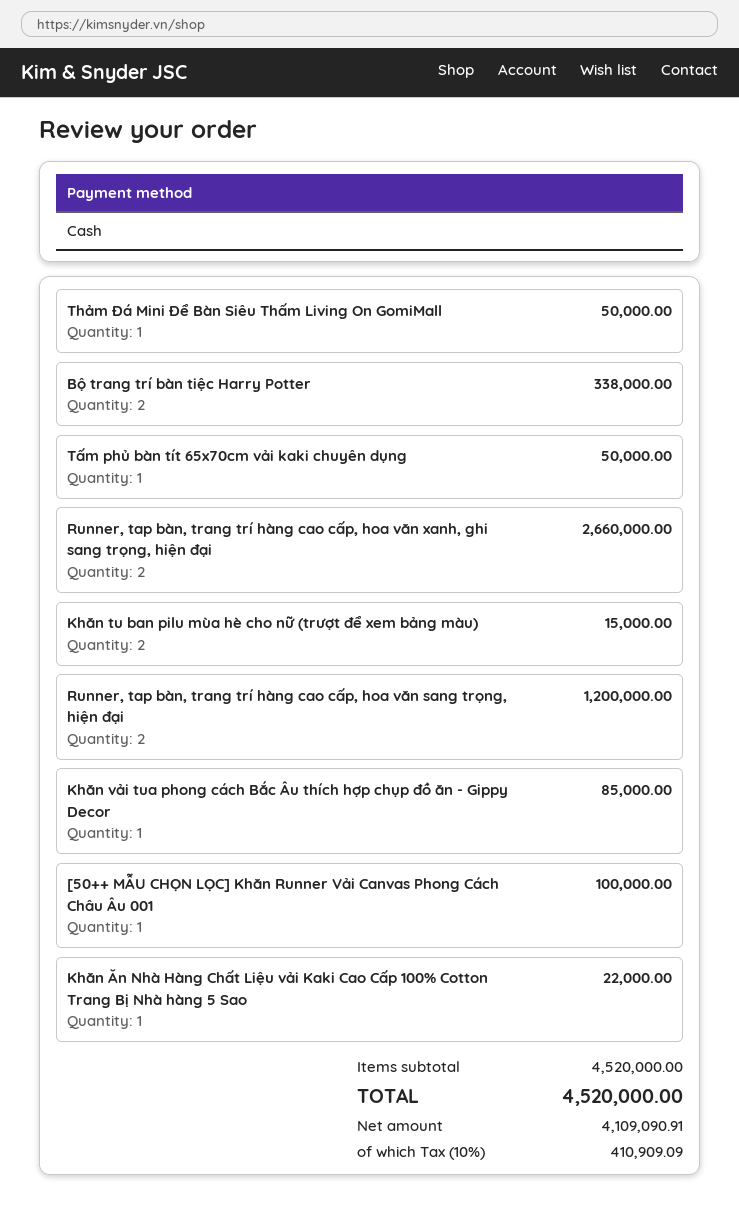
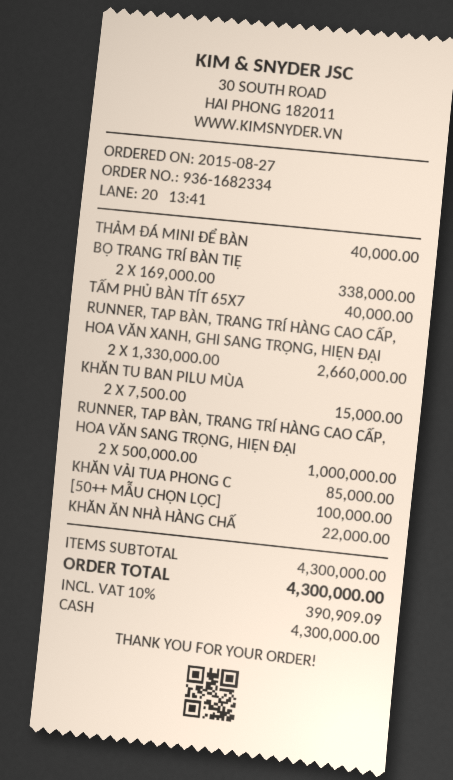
Thảm Đá Mini Để Bàn Siêu Thấm Living On GomiMall: 1 for 50000.00 -> 1 for 40000.00
Tấm phủ bàn tít 65x70cm vải kaki chuyên dụng: 1 for 50000.00 -> 1 for 40000.00
Runner, tap bàn, trang trí hàng cao cấp, hoa văn sang trọng, hiện đại: 2 for 1200000.00 -> 2 for 1000000.00
subtotal: 4520000.00 -> 4300000.00
tax: 10% = 410909.09 -> 10% = 390909.09
total: 4520000.00 -> 4300000.00

